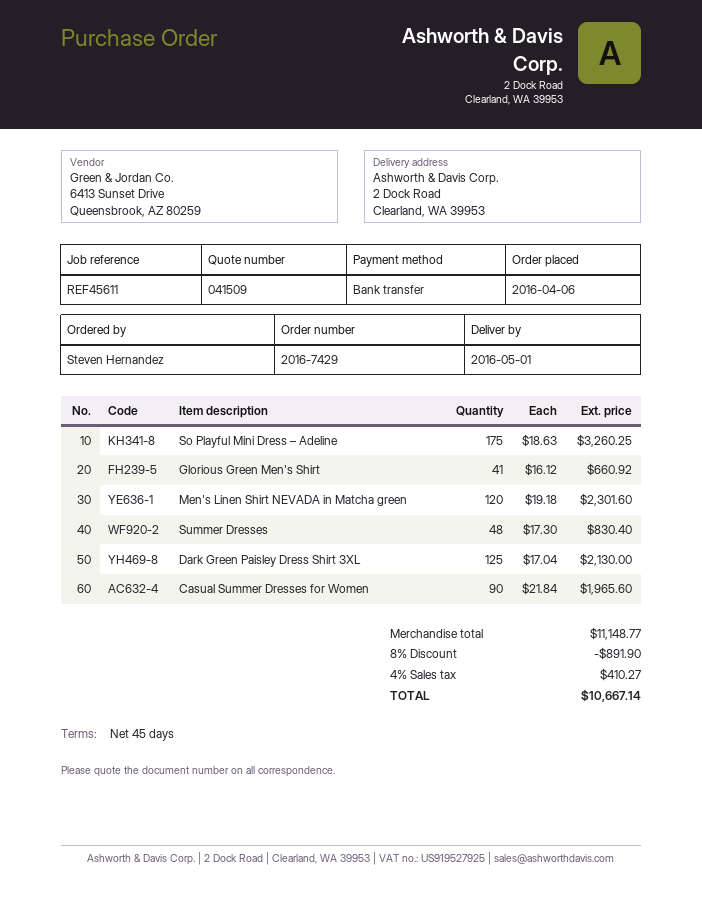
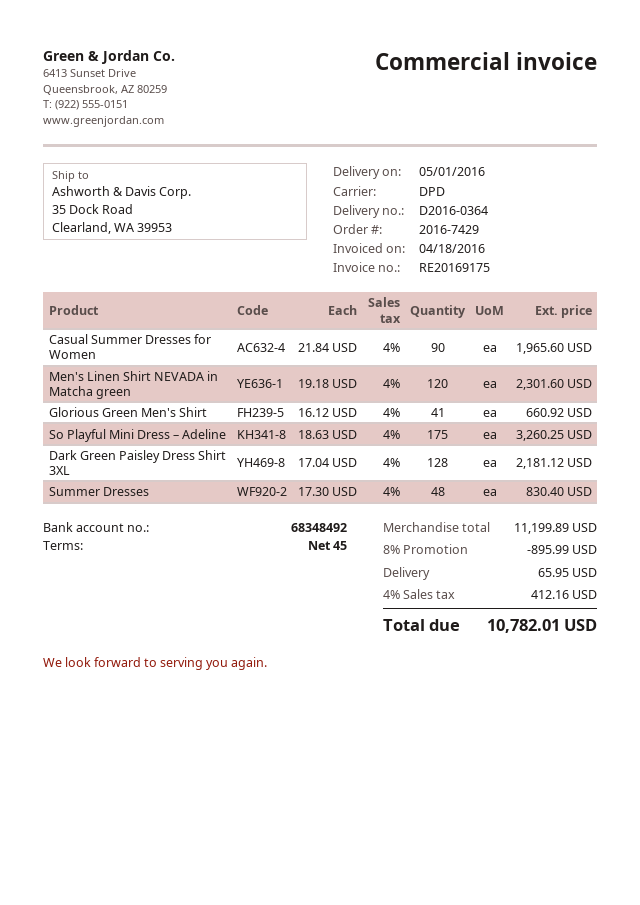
ship to: 2 Dock Road, Clearland, WA 39953 -> 35 Dock Road, Clearland, WA 39953
Dark Green Paisley Dress Shirt 3XL: 125 x 17.04 = 2130.00 -> 128 x 17.04 = 2181.12
subtotal: 11148.77 -> 11199.89
discount: 8% = 891.90 -> 8% = 895.99
shipping: none -> 65.95
tax: 4% = 410.27 -> 4% = 412.16
total: 10667.14 -> 10782.01

